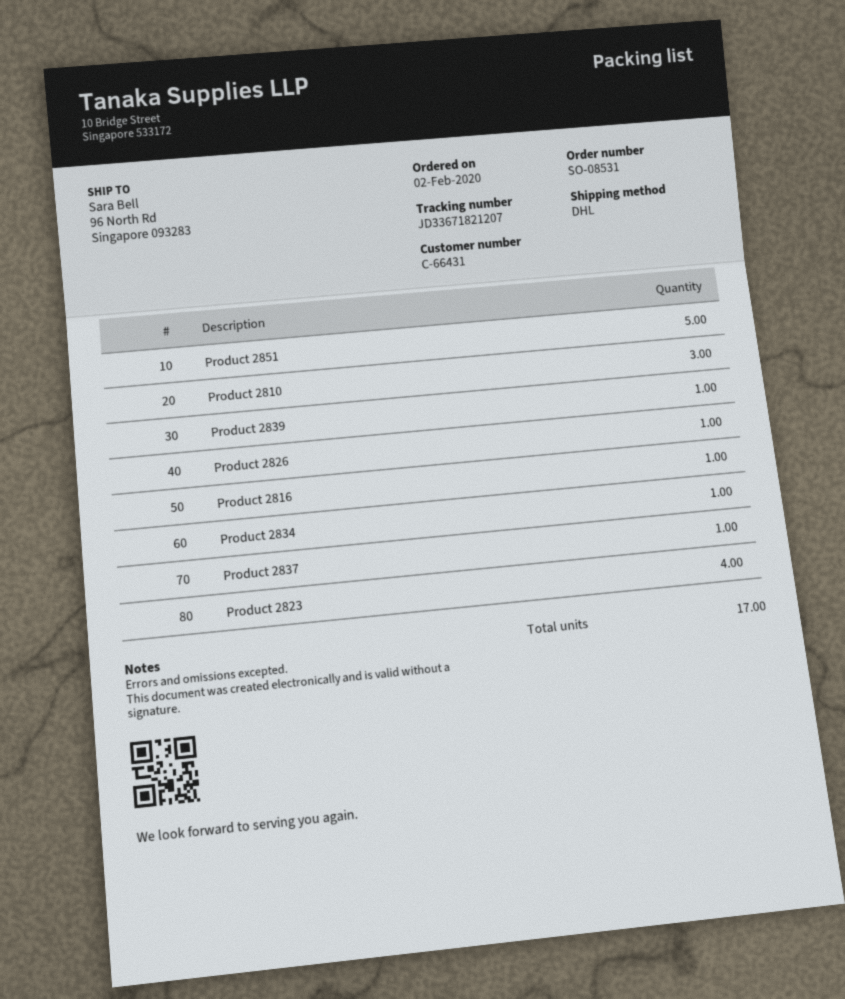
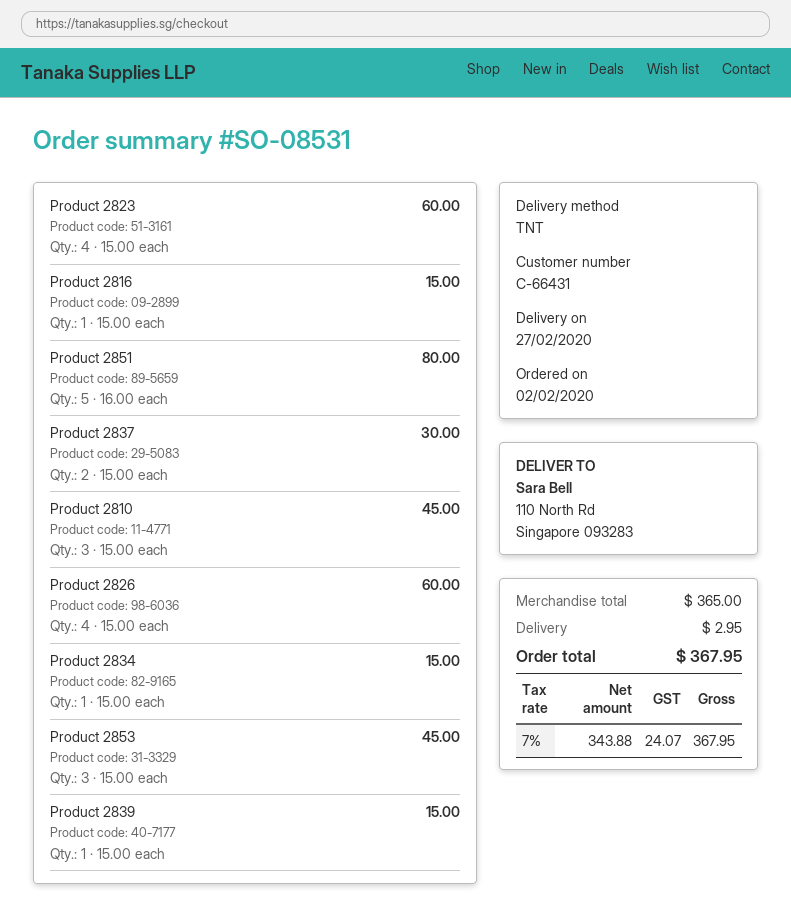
shipping method: DHL -> TNT
ship to: 96 North Rd, Singapore 093283 -> 110 North Rd, Singapore 093283
Product 2826: 1 -> 4
Product 2837: 1 -> 2
Product 2853: none -> 3

